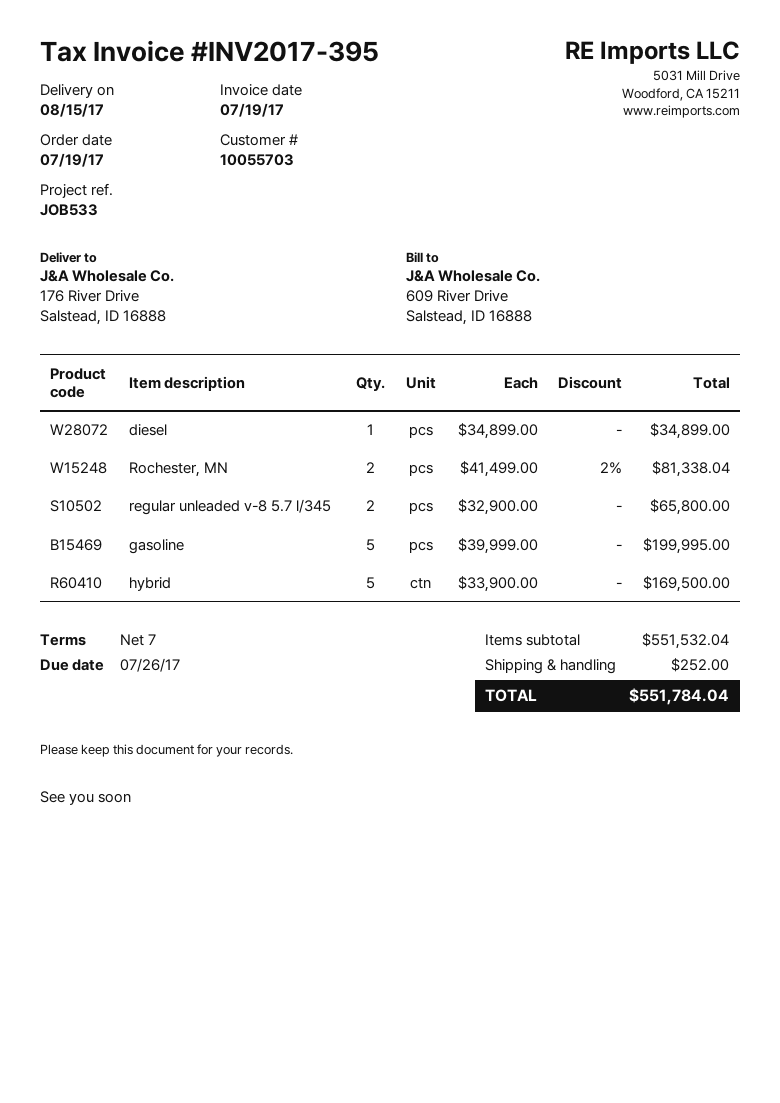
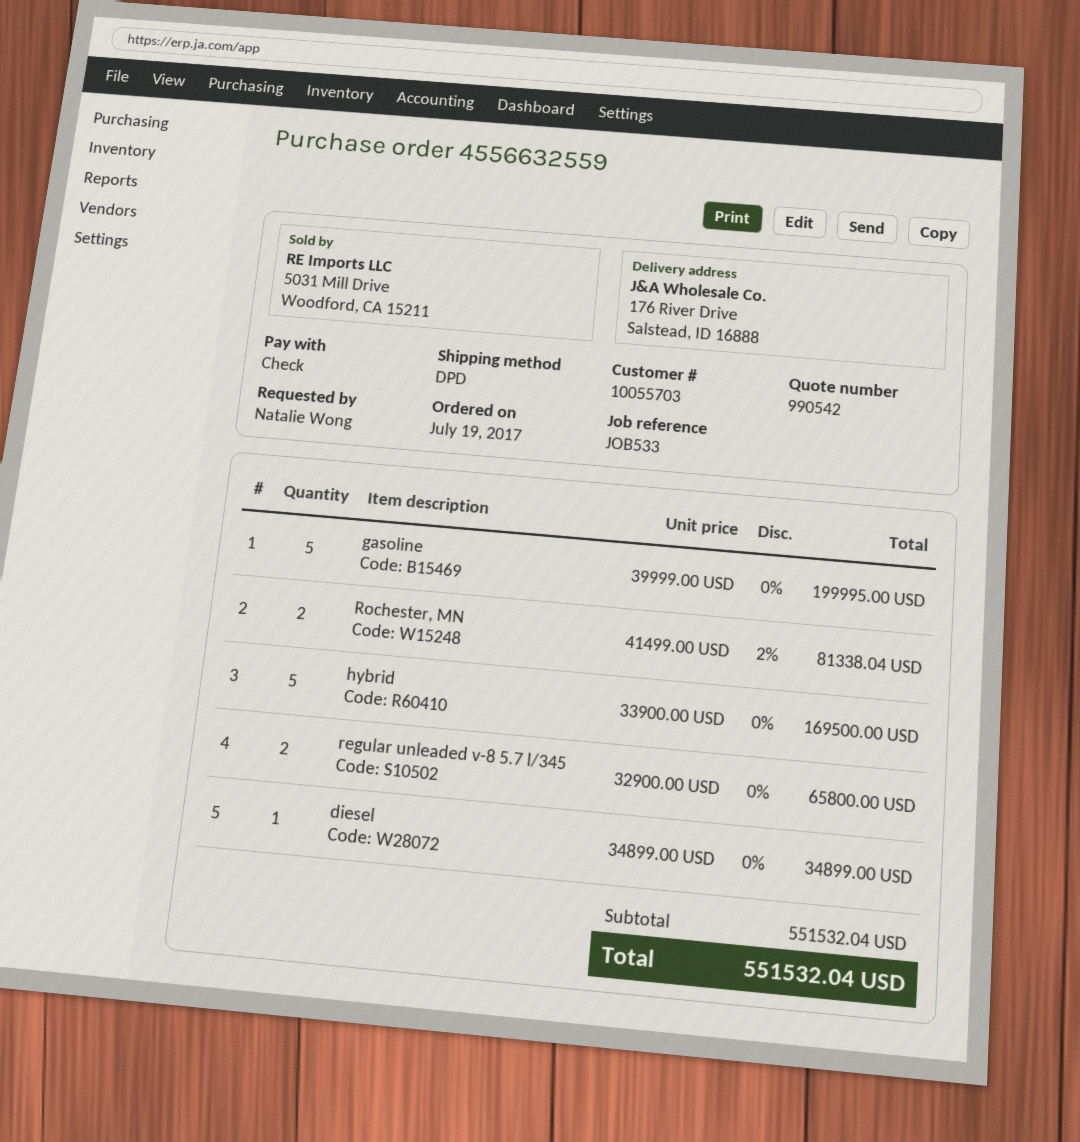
shipping: 252.00 -> none
total: 551784.04 -> 551532.04

